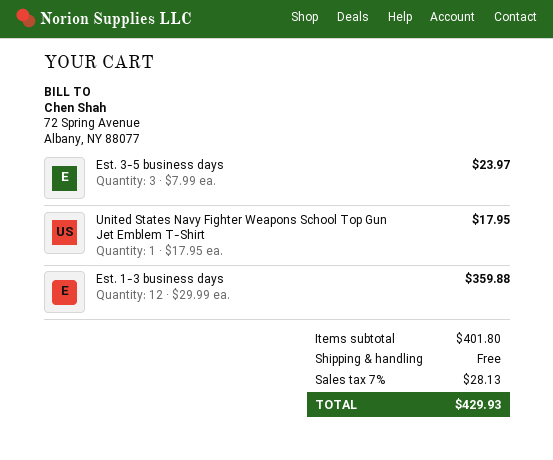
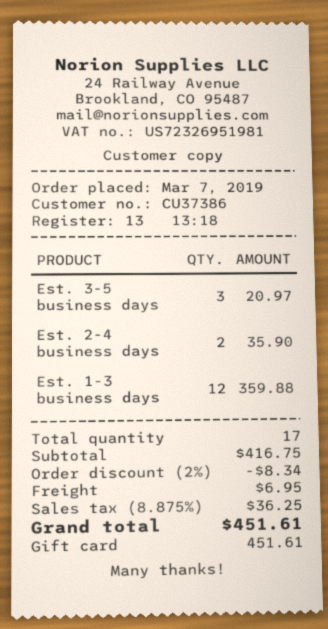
Est. 3-5 business days: 3 for 23.97 -> 3 for 20.97
United States Navy Fighter Weapons School Top Gun Jet Emblem T-Shirt: 1 for 17.95 -> none
Est. 2-4 business days: none -> 2 for 35.90
subtotal: 401.80 -> 416.75
discount: none -> 2% = 8.34
shipping: 0.00 -> 6.95
tax: 7% = 28.13 -> 8.875% = 36.25
total: 429.93 -> 451.61

